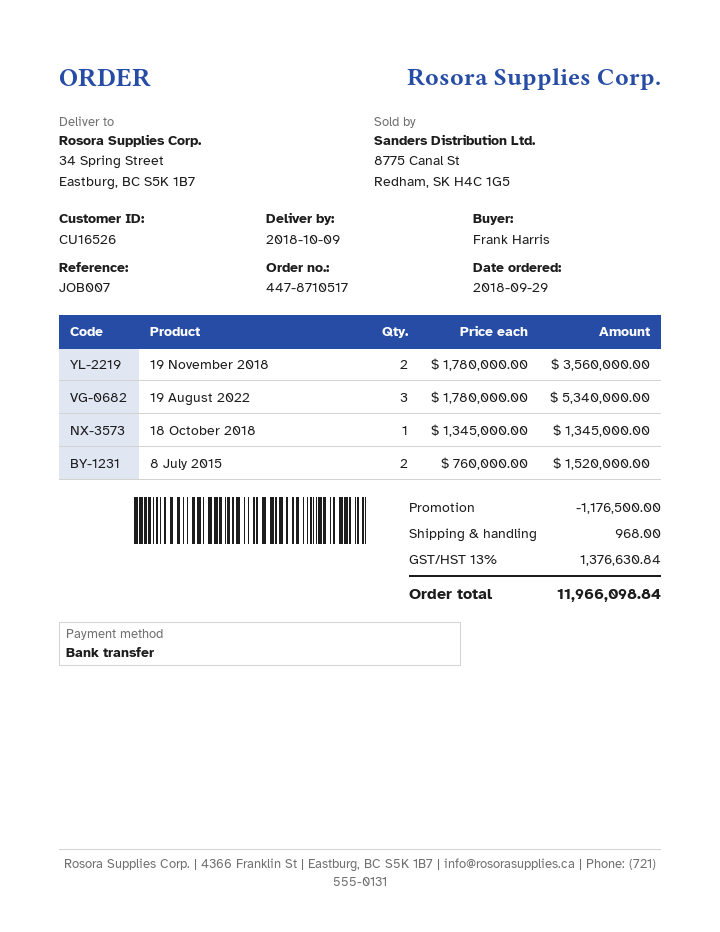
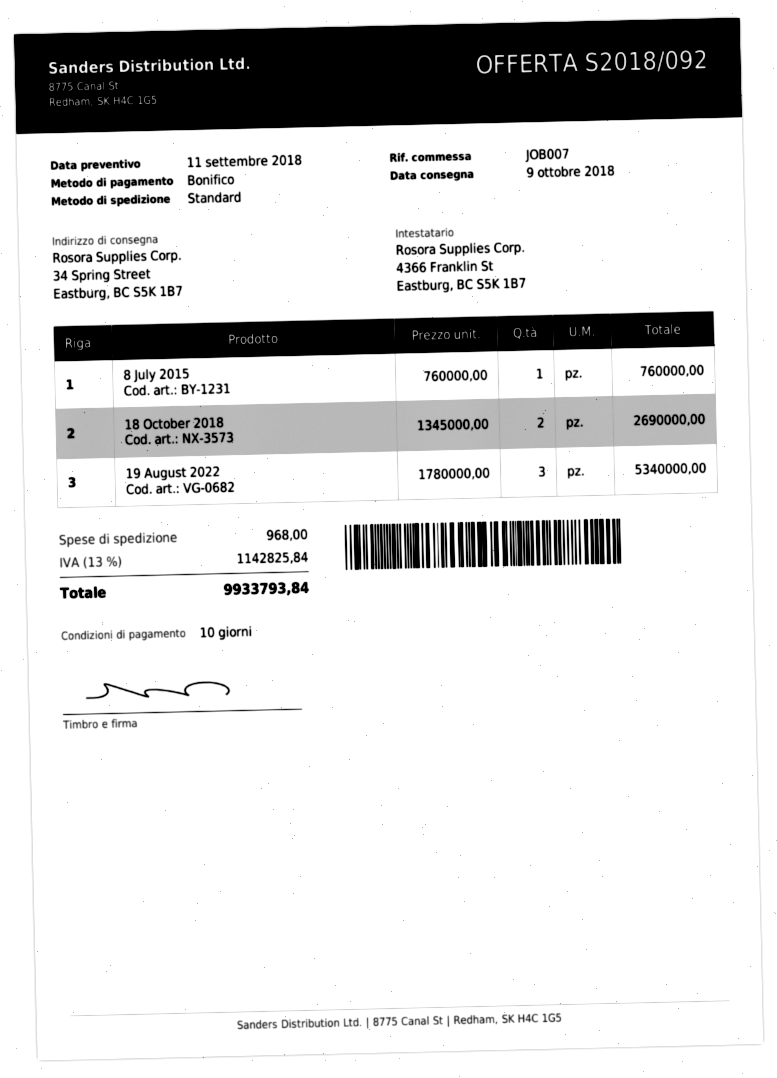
19 November 2018: 2 x 1780000.00 = 3560000.00 -> none
18 October 2018: 1 x 1345000.00 = 1345000.00 -> 2 x 1345000.00 = 2690000.00
8 July 2015: 2 x 760000.00 = 1520000.00 -> 1 x 760000.00 = 760000.00
discount: 1176500.00 -> none
tax: 13% = 1376630.84 -> 13% = 1142825.84
total: 11966098.84 -> 9933793.84

